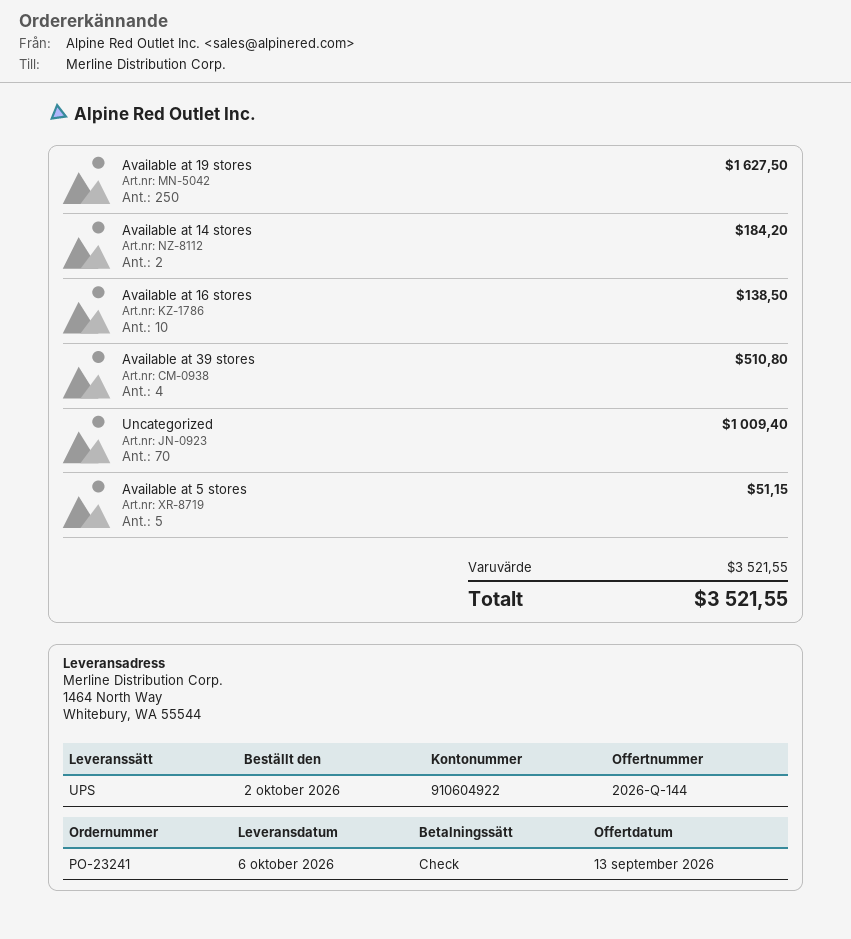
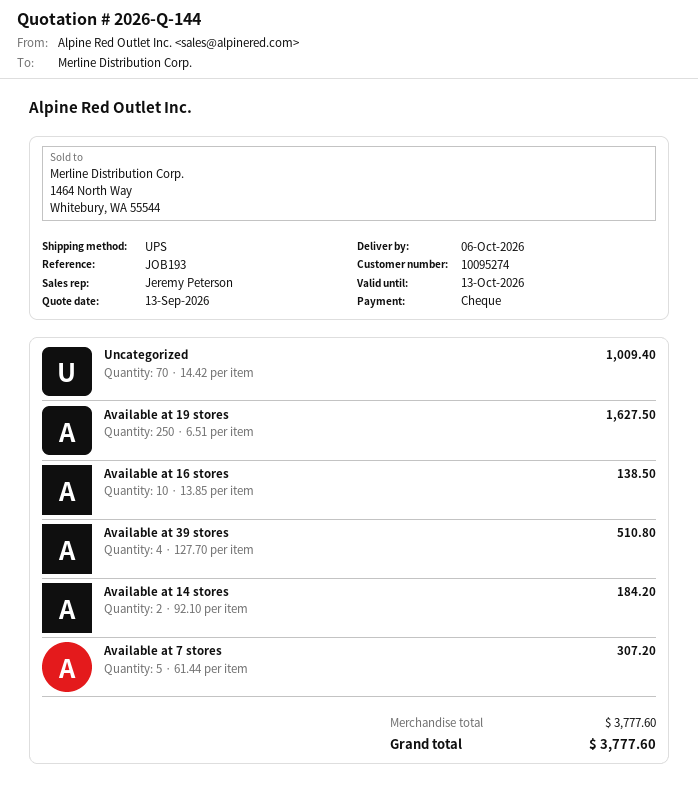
Available at 5 stores: 5 for 51.15 -> none
Available at 7 stores: none -> 5 for 307.20
subtotal: 3521.55 -> 3777.60
total: 3521.55 -> 3777.60

